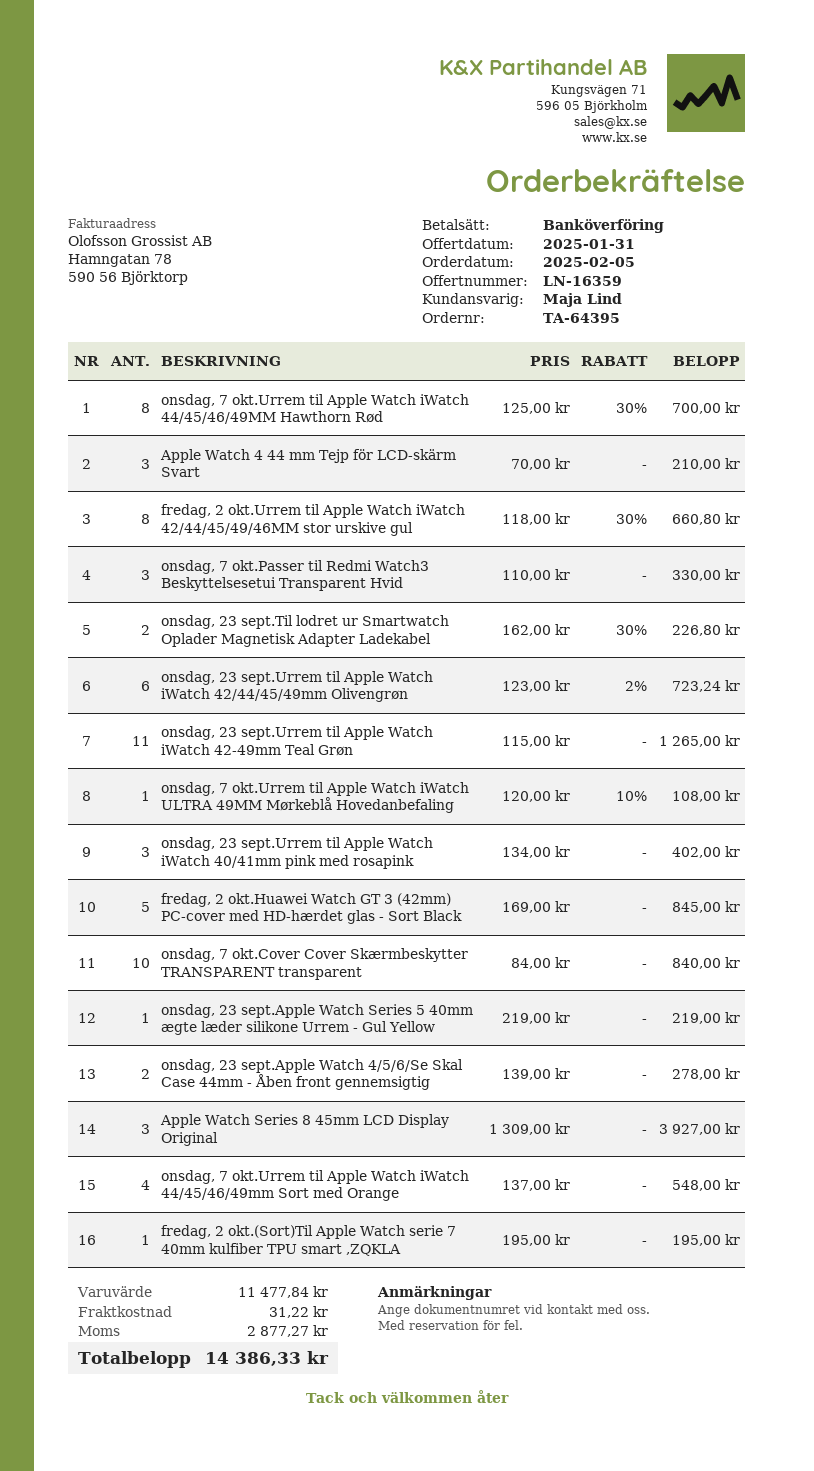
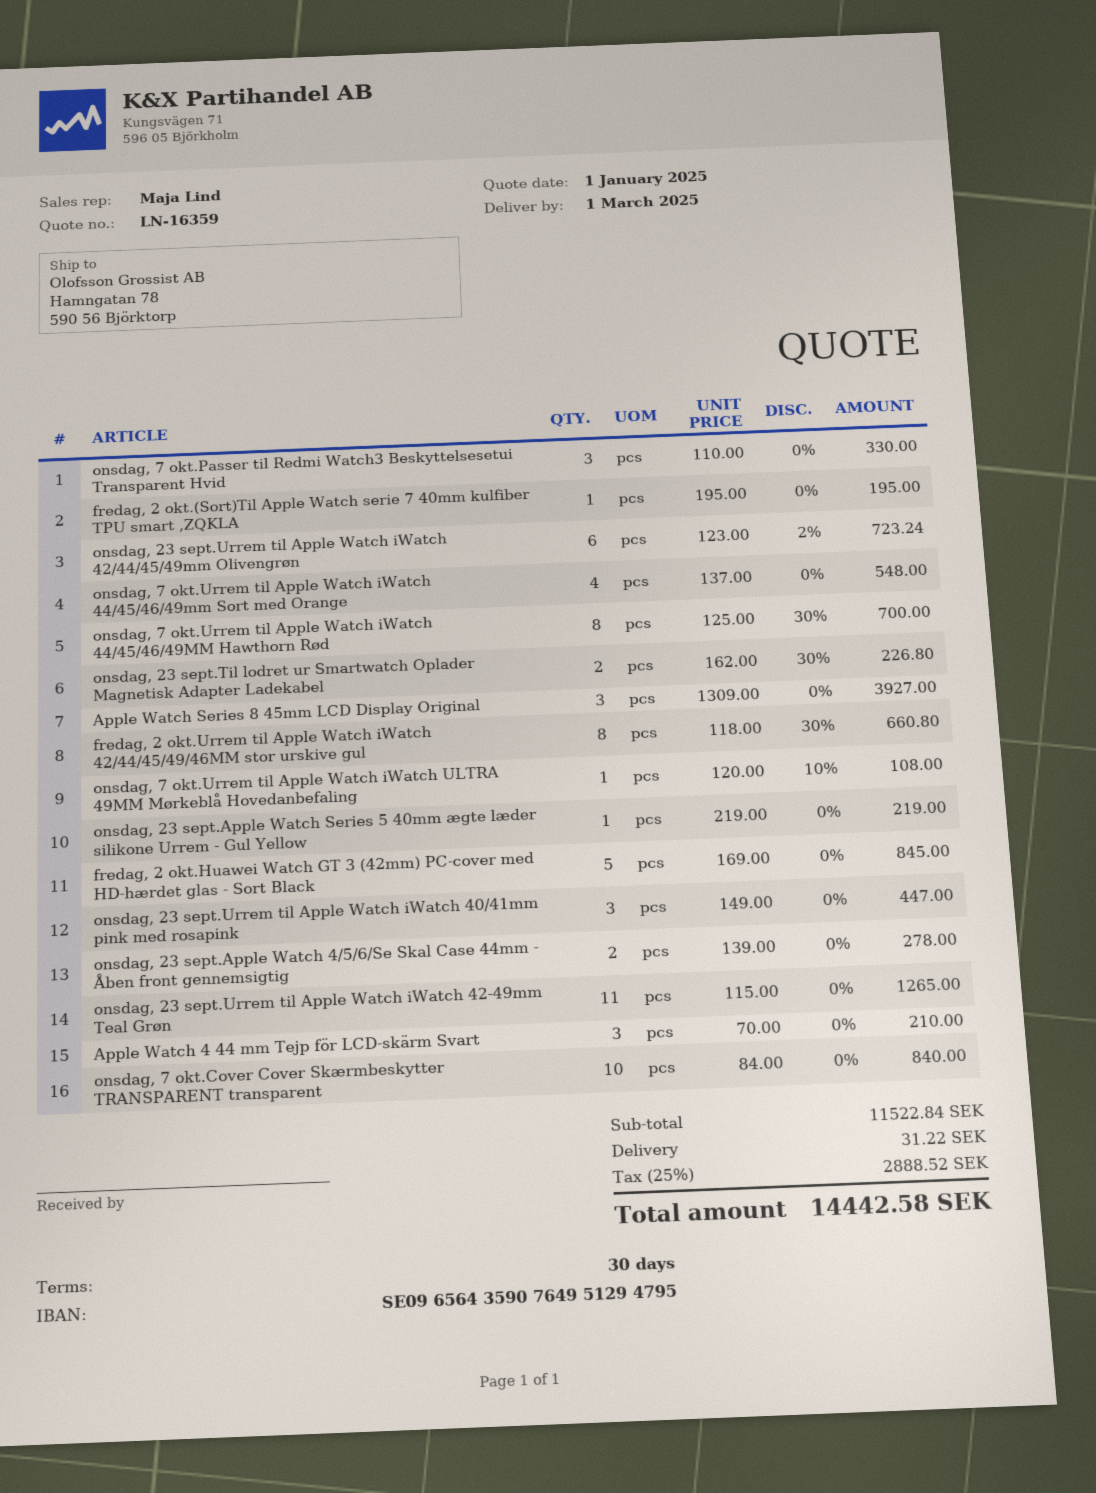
quote date: 2025-01-31 -> 2025-01-01
onsdag, 23 sept.Urrem til Apple Watch iWatch 40/41mm pink med rosapink: 3 x 134.00 = 402.00 -> 3 x 149.00 = 447.00
subtotal: 11477.84 -> 11522.84
tax: 2877.27 -> 2888.52
total: 14386.33 -> 14442.58

